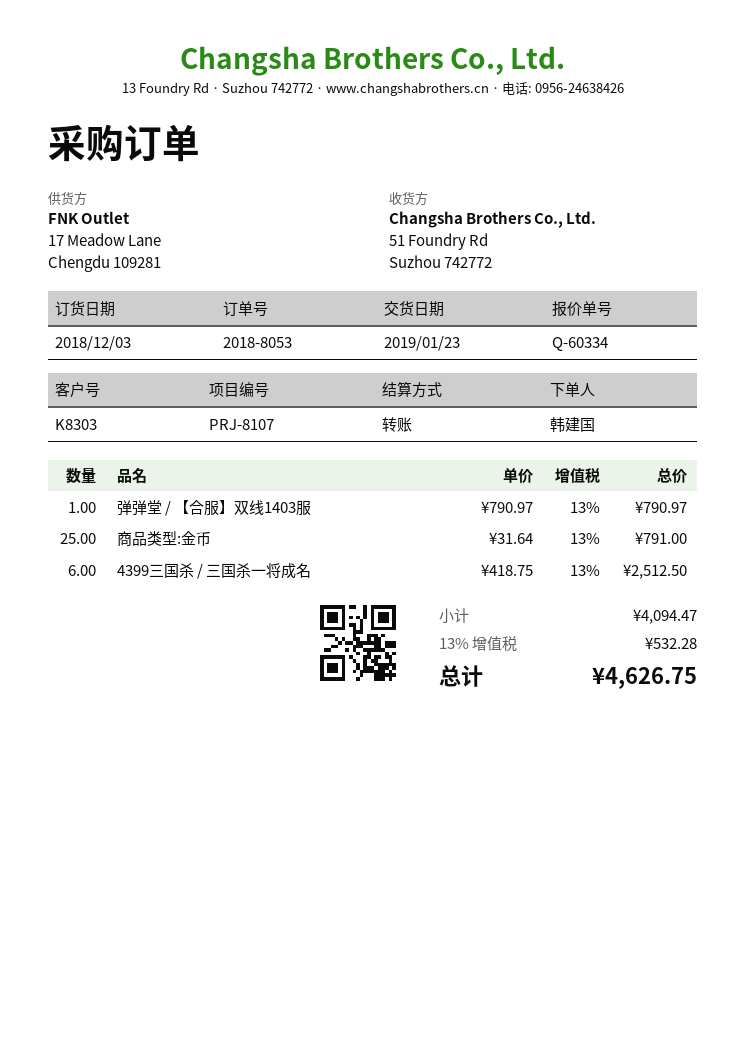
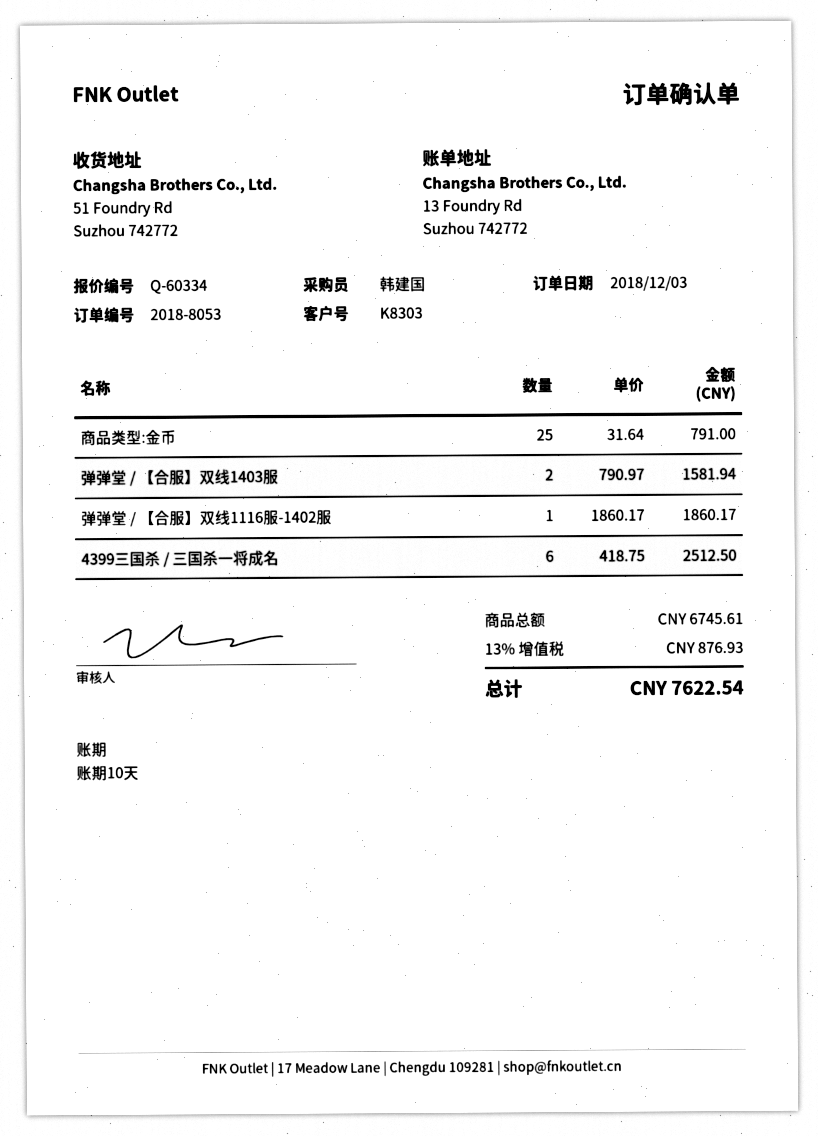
弹弹堂 / 【合服】双线1403服: 1 x 790.97 = 790.97 -> 2 x 790.97 = 1581.94
弹弹堂 / 【合服】双线1116服-1402服: none -> 1 x 1860.17 = 1860.17
subtotal: 4094.47 -> 6745.61
tax: 13% = 532.28 -> 13% = 876.93
total: 4626.75 -> 7622.54

